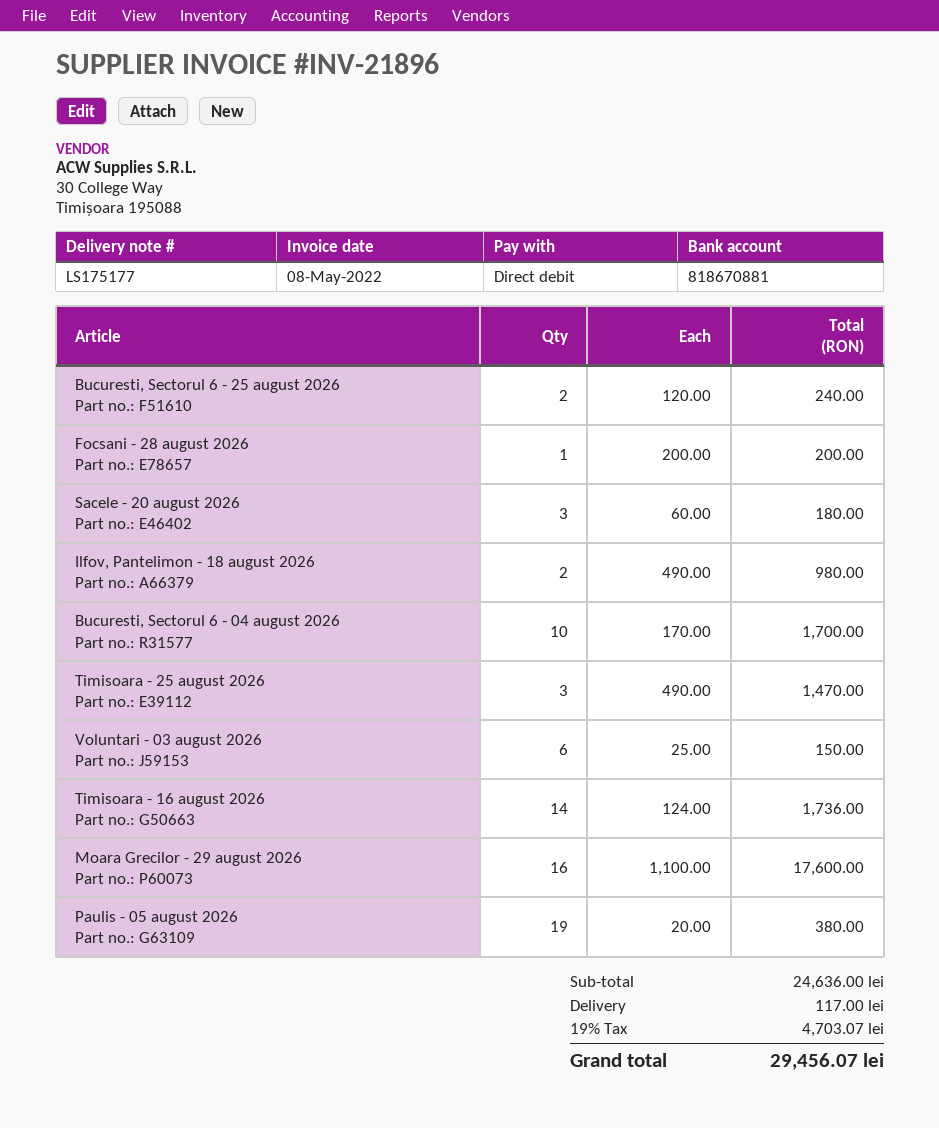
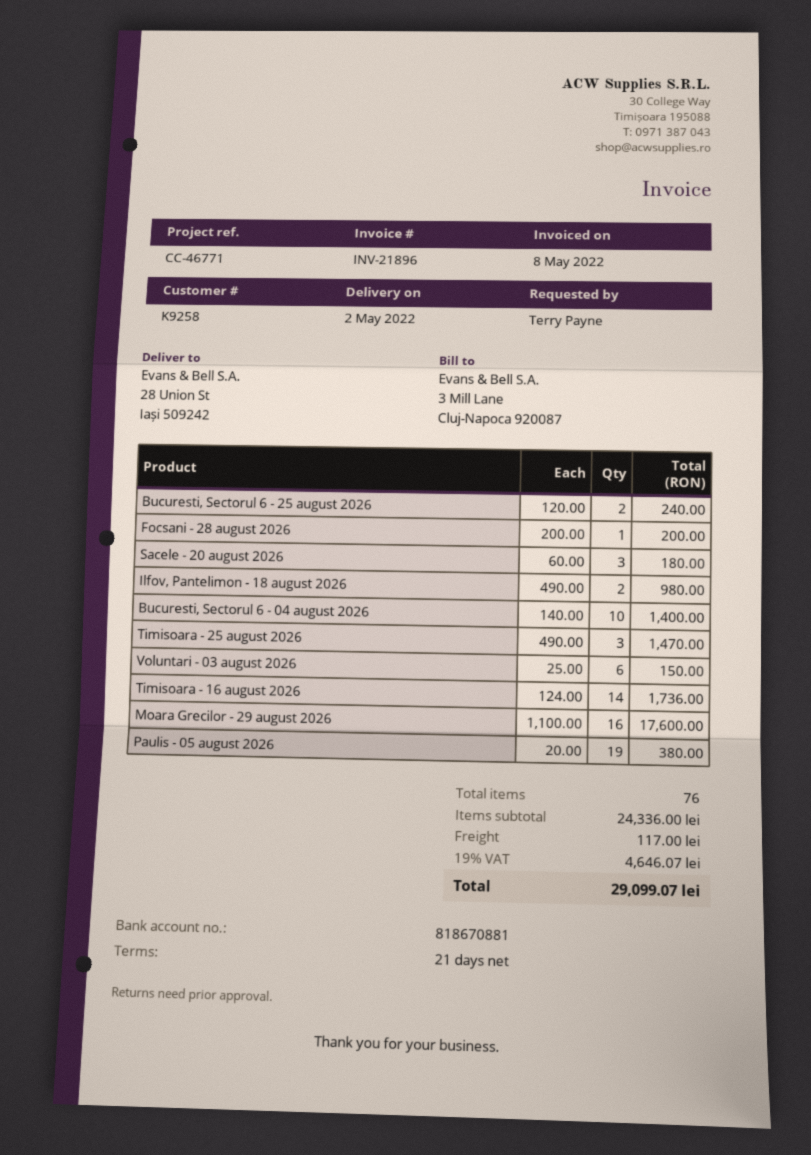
Bucuresti, Sectorul 6 - 04 august 2026: 10 x 170.00 = 1700.00 -> 10 x 140.00 = 1400.00
subtotal: 24636.00 -> 24336.00
tax: 19% = 4703.07 -> 19% = 4646.07
total: 29456.07 -> 29099.07

